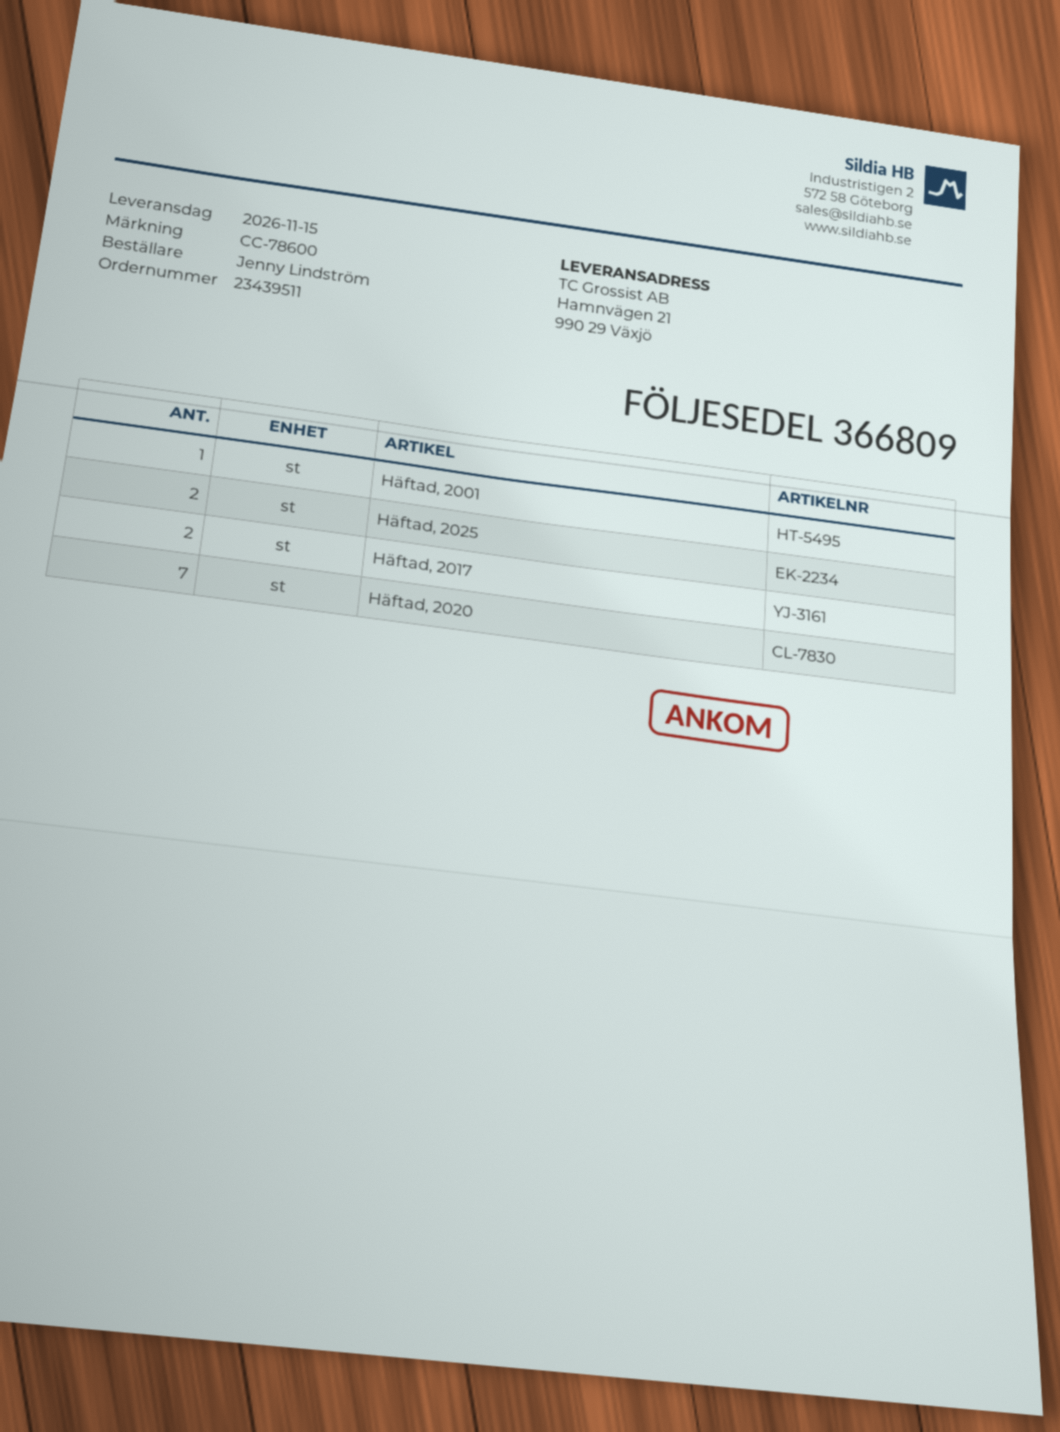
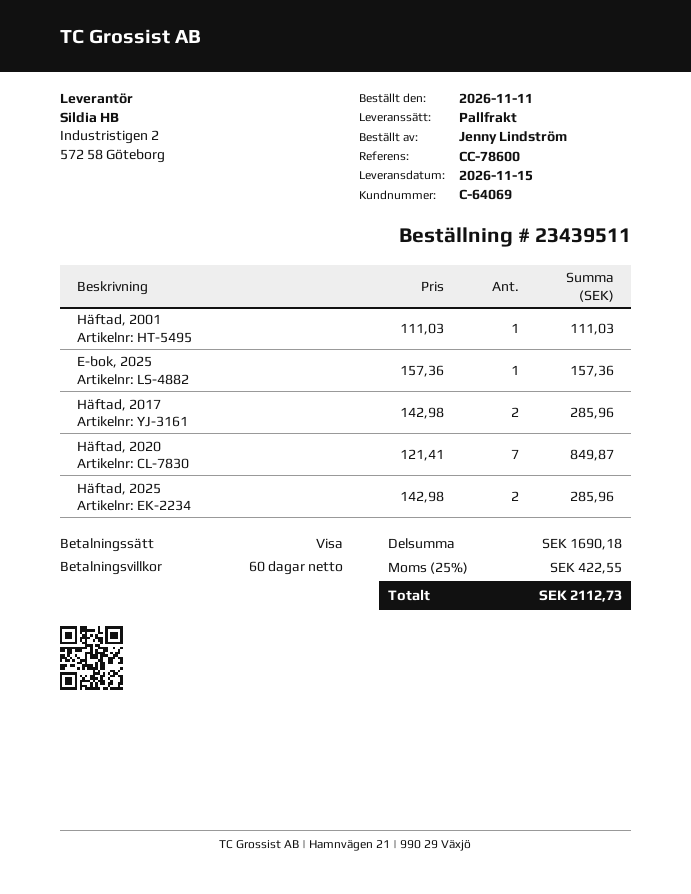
E-bok, 2025: none -> 1

